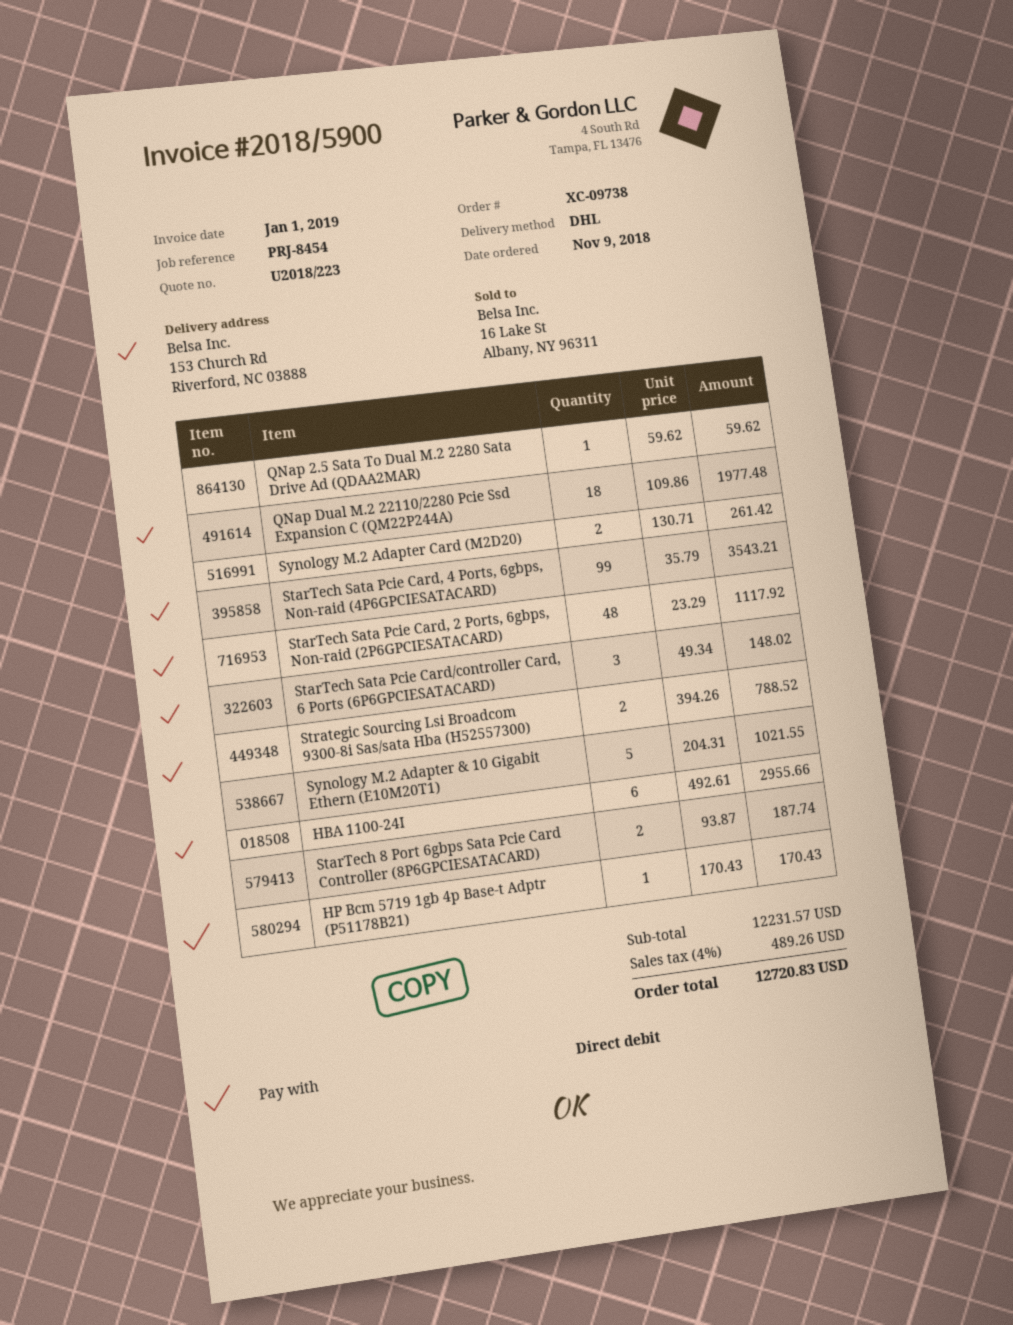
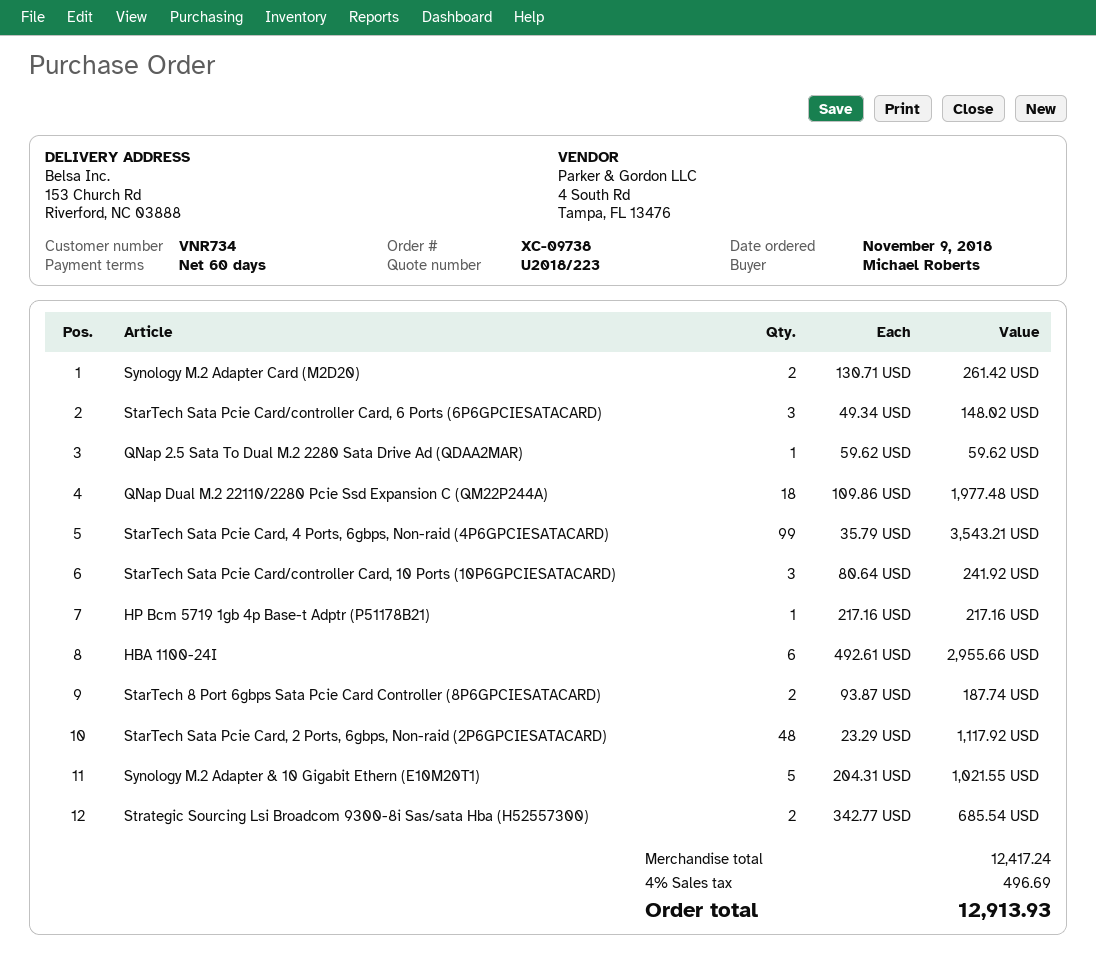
Strategic Sourcing Lsi Broadcom 9300-8i Sas/sata Hba (H52557300): 2 x 394.26 = 788.52 -> 2 x 342.77 = 685.54
HP Bcm 5719 1gb 4p Base-t Adptr (P51178B21): 1 x 170.43 = 170.43 -> 1 x 217.16 = 217.16
StarTech Sata Pcie Card/controller Card, 10 Ports (10P6GPCIESATACARD): none -> 3 x 80.64 = 241.92
subtotal: 12231.57 -> 12417.24
tax: 4% = 489.26 -> 4% = 496.69
total: 12720.83 -> 12913.93

